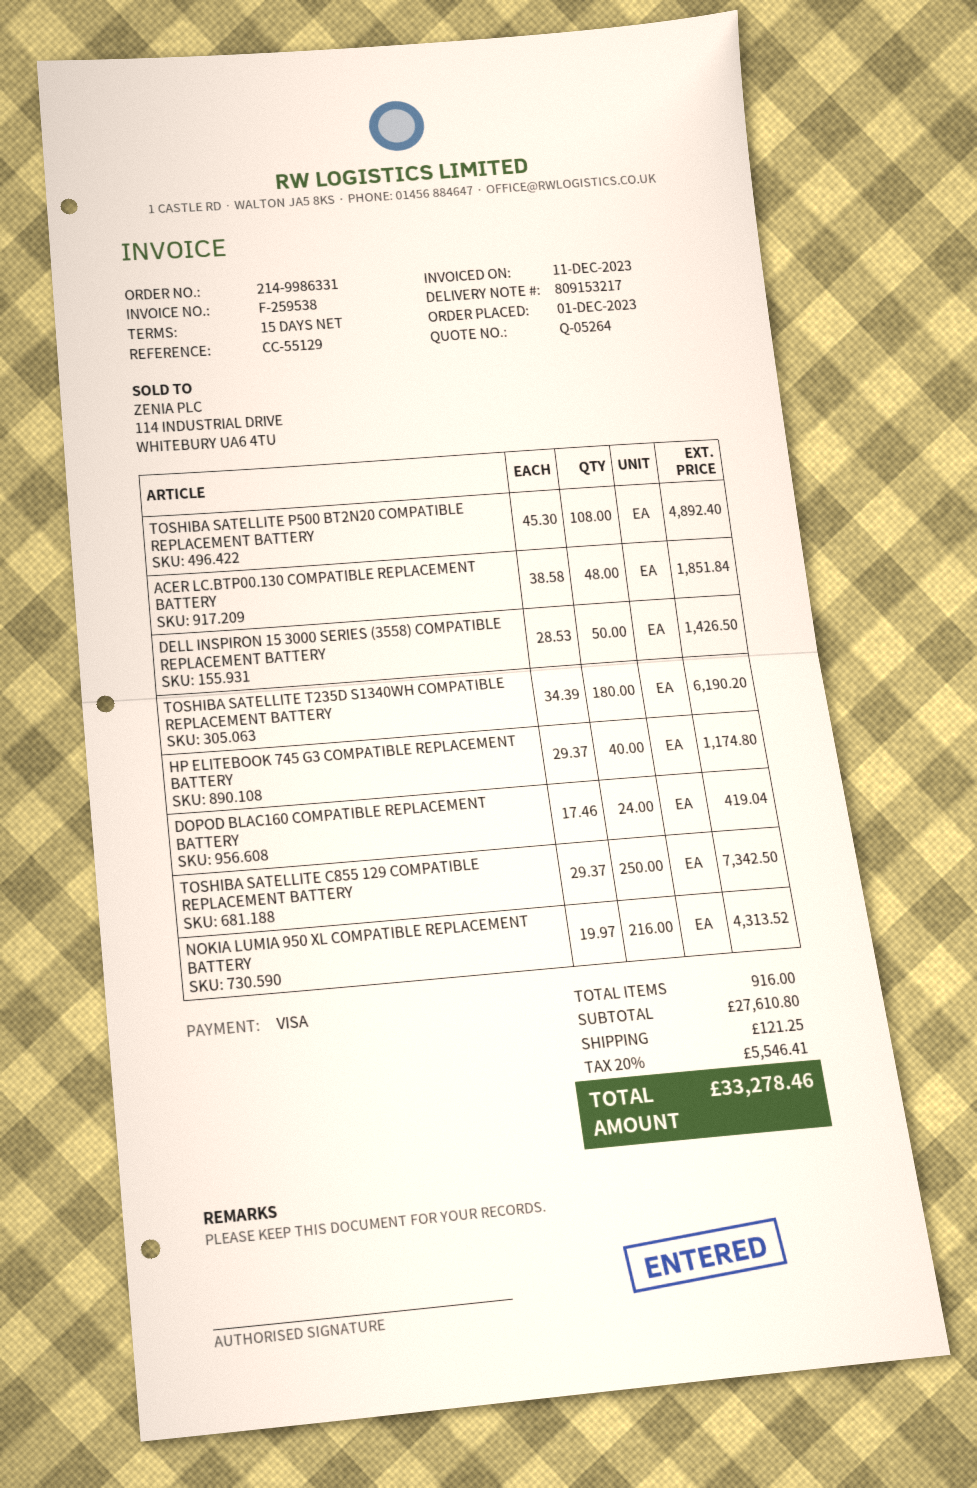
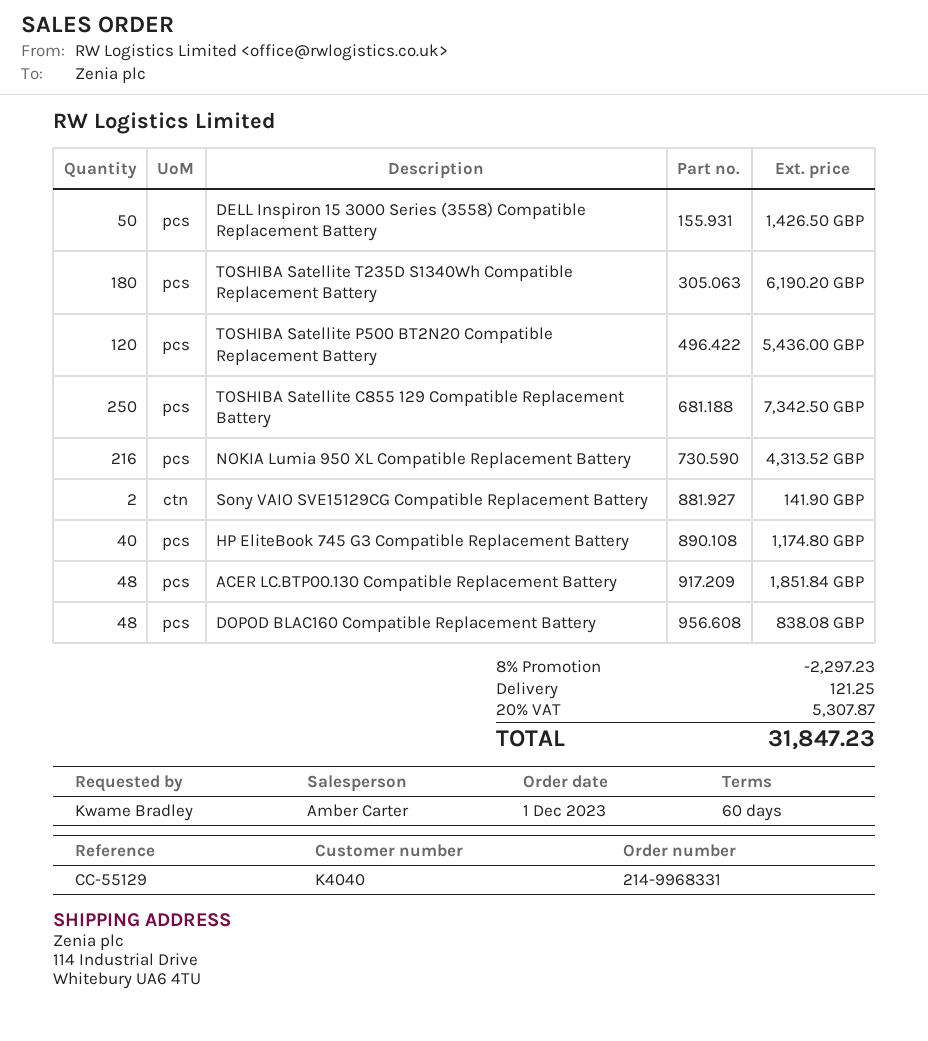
order number: 214-9986331 -> 214-9968331
payment terms: 15 days -> 60 days
TOSHIBA SATELLITE P500 BT2N20 COMPATIBLE REPLACEMENT BATTERY: 108 for 4892.40 -> 120 for 5436.00
DOPOD BLAC160 COMPATIBLE REPLACEMENT BATTERY: 24 for 419.04 -> 48 for 838.08
Sony VAIO SVE15129CG Compatible Replacement Battery: none -> 2 for 141.90
discount: none -> 8% = 2297.23
tax: 20% = 5546.41 -> 20% = 5307.87
total: 33278.46 -> 31847.23

